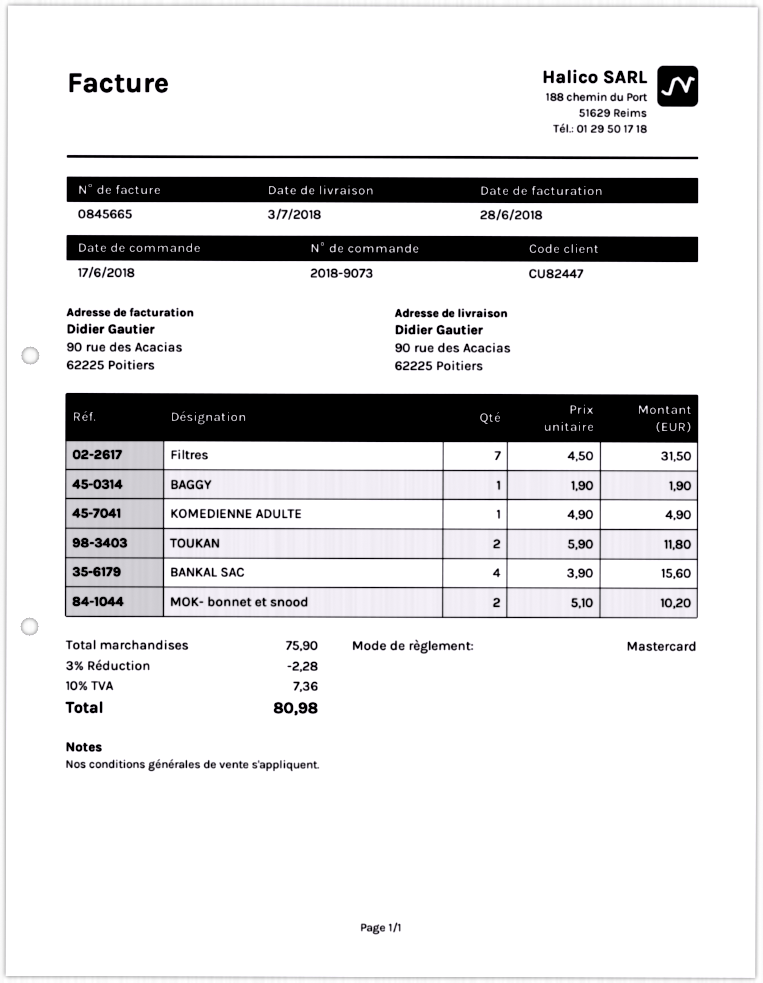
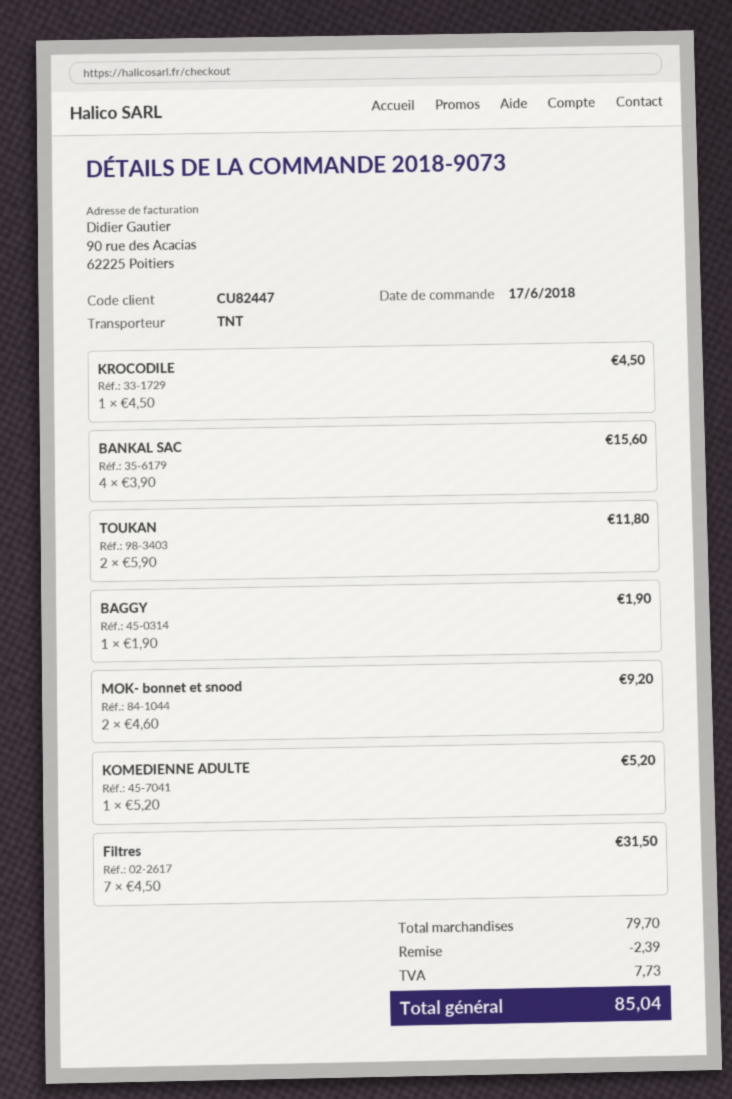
KOMEDIENNE ADULTE: 1 x 4.90 = 4.90 -> 1 x 5.20 = 5.20
MOK- bonnet et snood: 2 x 5.10 = 10.20 -> 2 x 4.60 = 9.20
KROCODILE: none -> 1 x 4.50 = 4.50
subtotal: 75.90 -> 79.70
discount: 2.28 -> 2.39
tax: 7.36 -> 7.73
total: 80.98 -> 85.04

